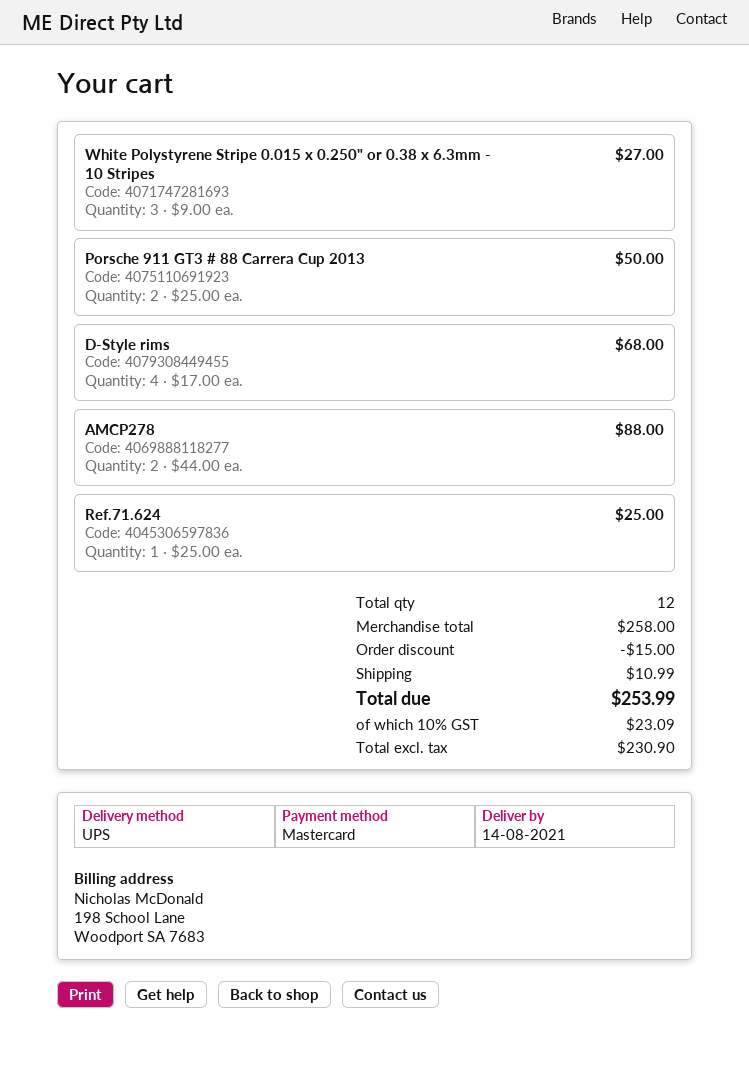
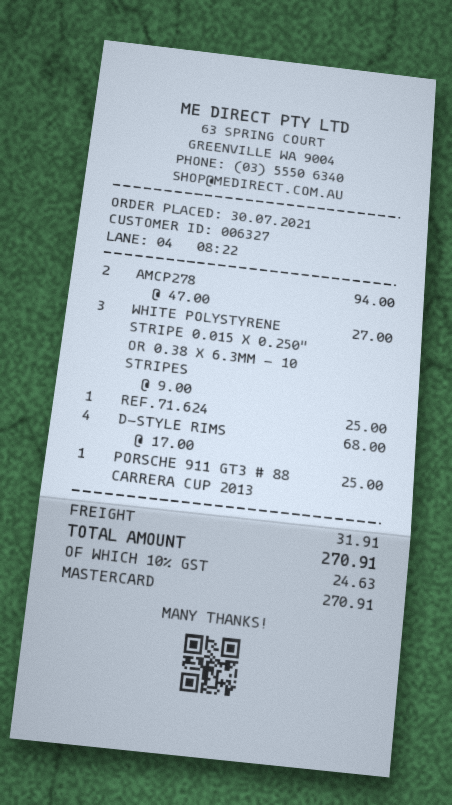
Porsche 911 GT3 # 88 Carrera Cup 2013: 2 x 25.00 = 50.00 -> 1 x 25.00 = 25.00
AMCP278: 2 x 44.00 = 88.00 -> 2 x 47.00 = 94.00
discount: 15.00 -> none
shipping: 10.99 -> 31.91
tax: 10% = 23.09 -> 10% = 24.63
total: 253.99 -> 270.91

